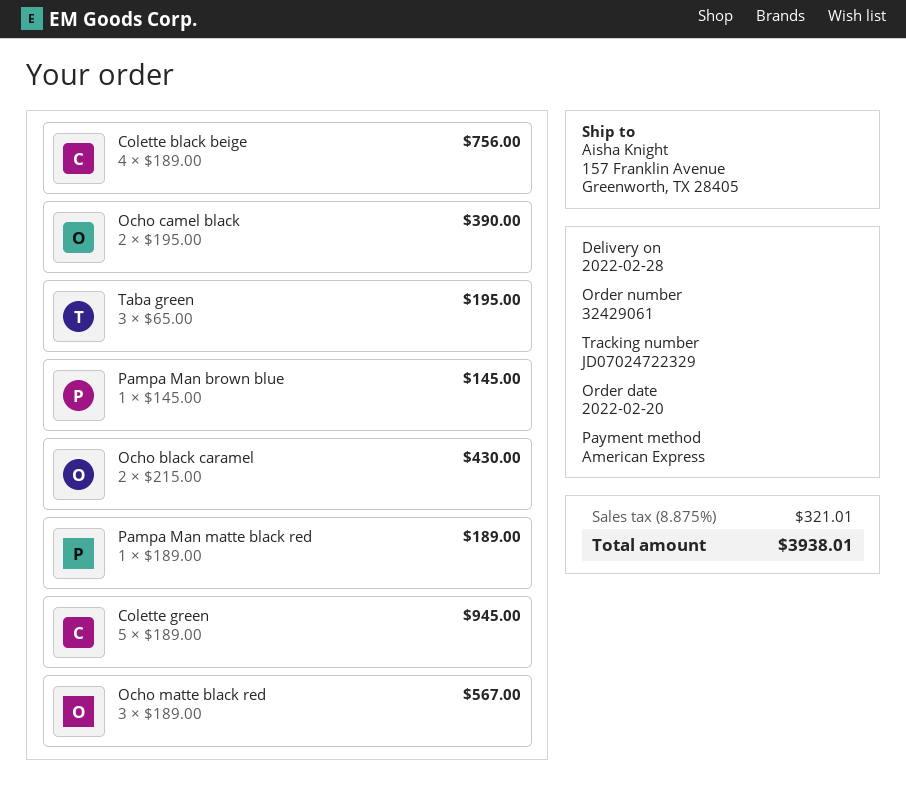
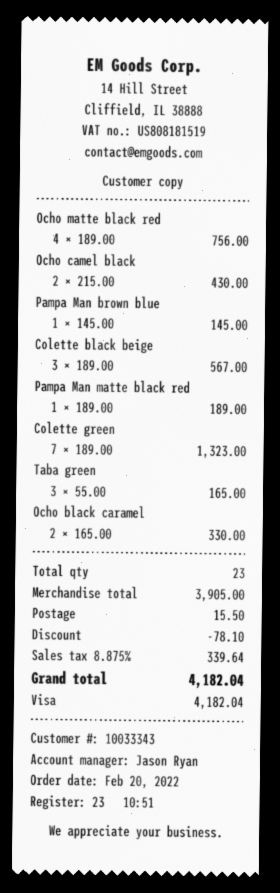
payment method: American Express -> Visa
Colette black beige: 4 x 189.00 = 756.00 -> 3 x 189.00 = 567.00
Ocho camel black: 2 x 195.00 = 390.00 -> 2 x 215.00 = 430.00
Taba green: 3 x 65.00 = 195.00 -> 3 x 55.00 = 165.00
Ocho black caramel: 2 x 215.00 = 430.00 -> 2 x 165.00 = 330.00
Colette green: 5 x 189.00 = 945.00 -> 7 x 189.00 = 1323.00
Ocho matte black red: 3 x 189.00 = 567.00 -> 4 x 189.00 = 756.00
discount: none -> 78.10
shipping: none -> 15.50
tax: 8.875% = 321.01 -> 8.875% = 339.64
total: 3938.01 -> 4182.04

